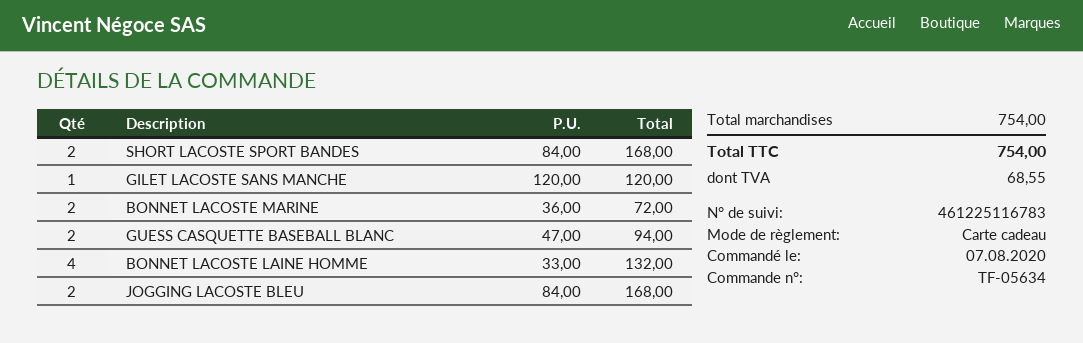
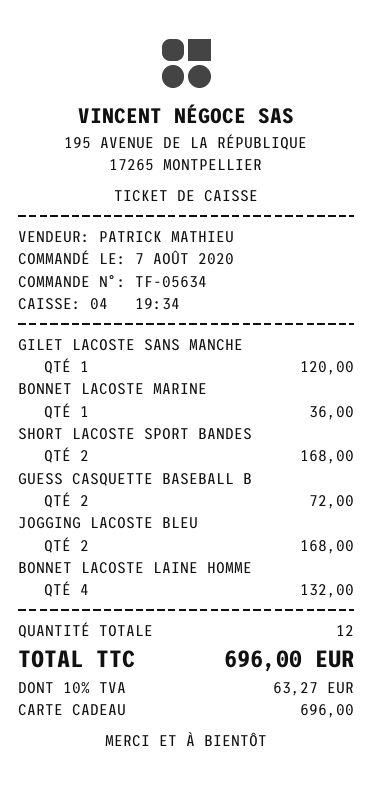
BONNET LACOSTE MARINE: 2 for 72.00 -> 1 for 36.00
GUESS CASQUETTE BASEBALL BLANC: 2 for 94.00 -> 2 for 72.00
tax: 68.55 -> 63.27
total: 754.00 -> 696.00

